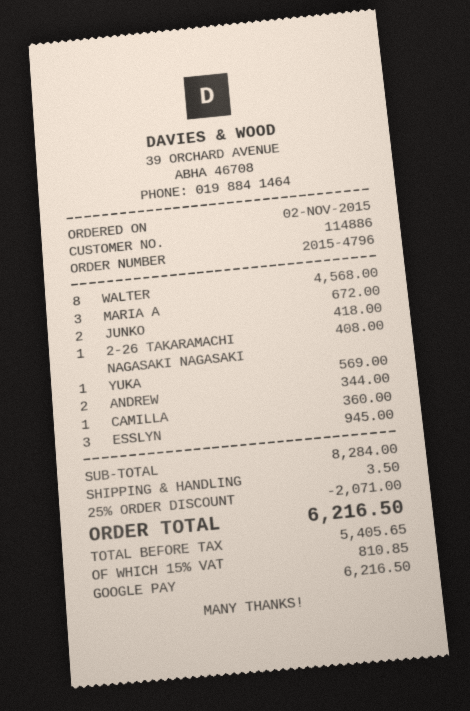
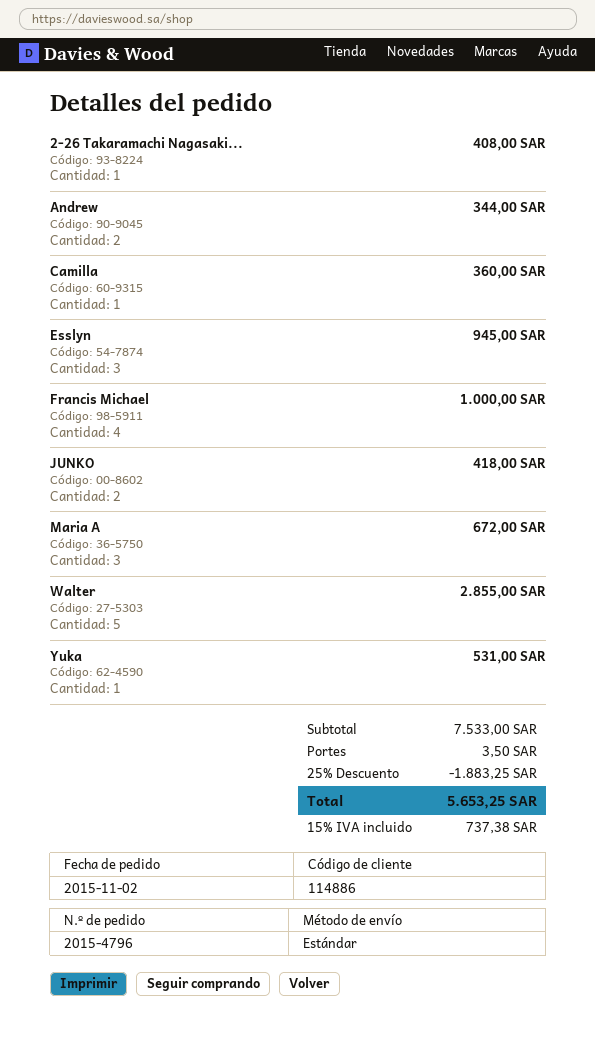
WALTER: 8 for 4568.00 -> 5 for 2855.00
YUKA: 1 for 569.00 -> 1 for 531.00
Francis Michael: none -> 4 for 1000.00
subtotal: 8284.00 -> 7533.00
discount: 25% = 2071.00 -> 25% = 1883.25
tax: 15% = 810.85 -> 15% = 737.38
total: 6216.50 -> 5653.25

